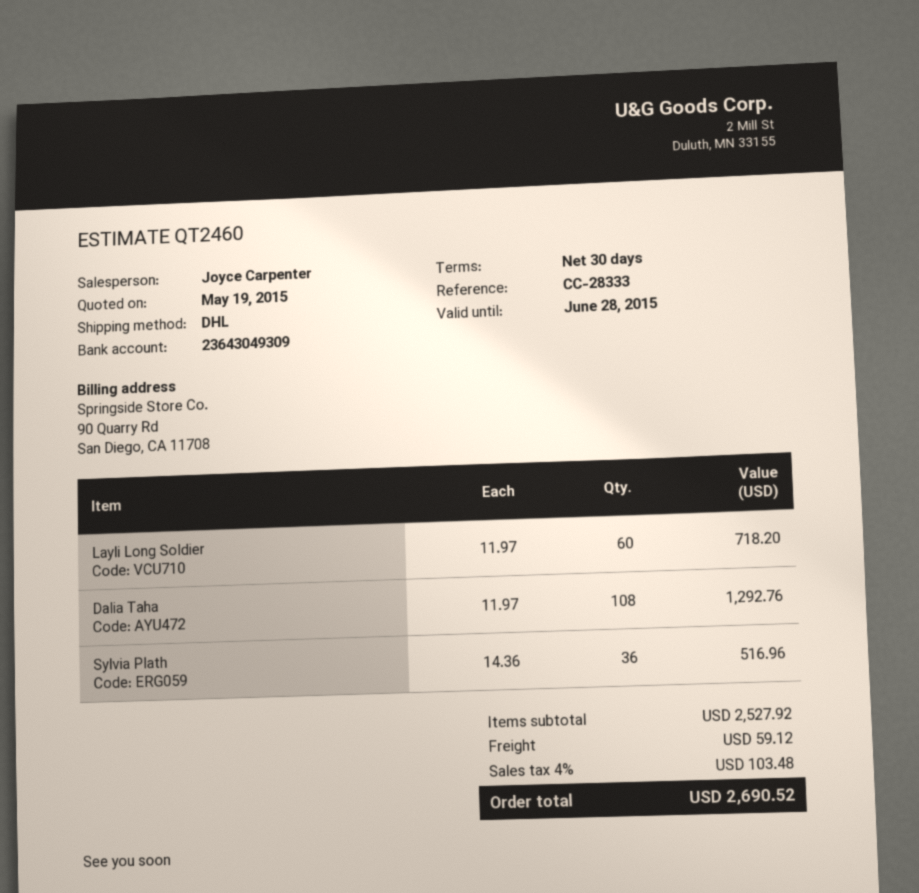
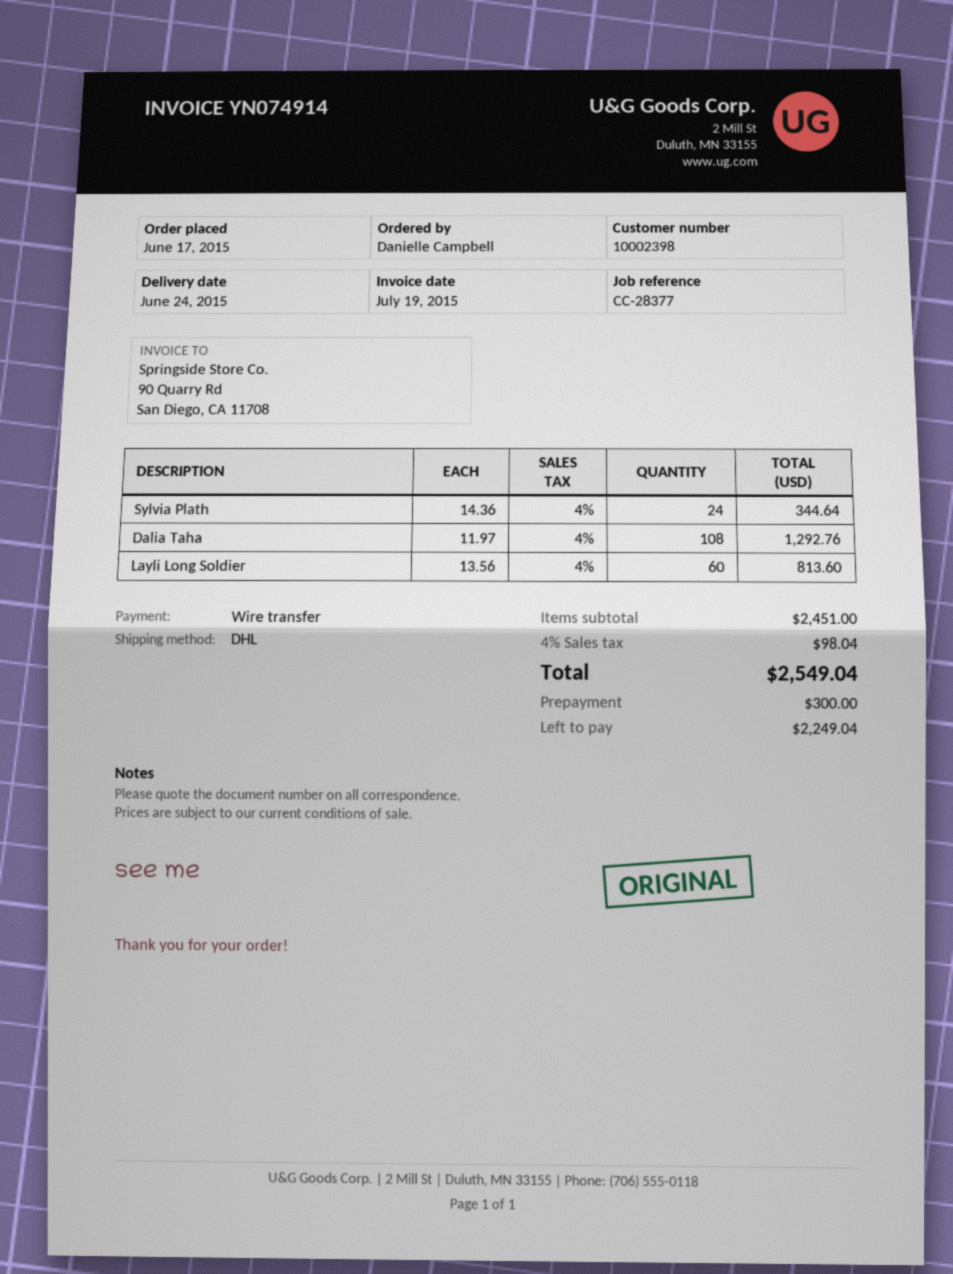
reference: CC-28333 -> CC-28377
Layli Long Soldier: 60 x 11.97 = 718.20 -> 60 x 13.56 = 813.60
Sylvia Plath: 36 x 14.36 = 516.96 -> 24 x 14.36 = 344.64
subtotal: 2527.92 -> 2451.00
shipping: 59.12 -> none
tax: 4% = 103.48 -> 4% = 98.04
total: 2690.52 -> 2549.04

